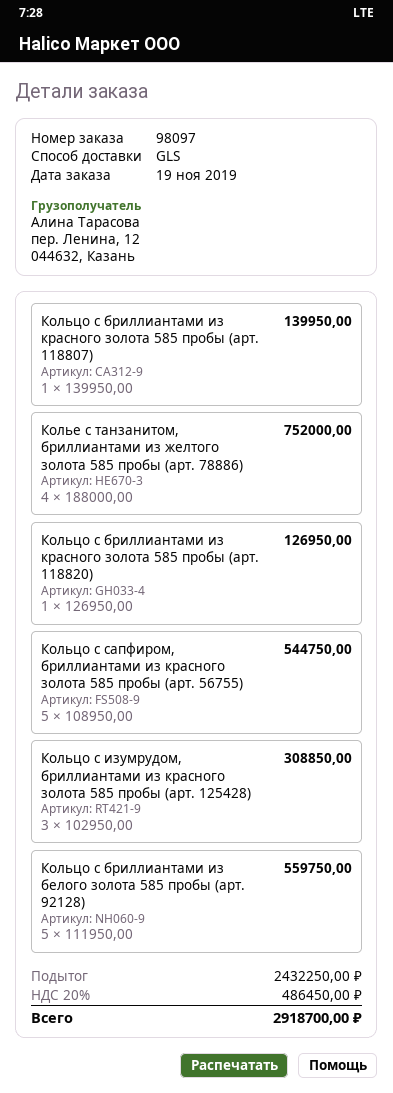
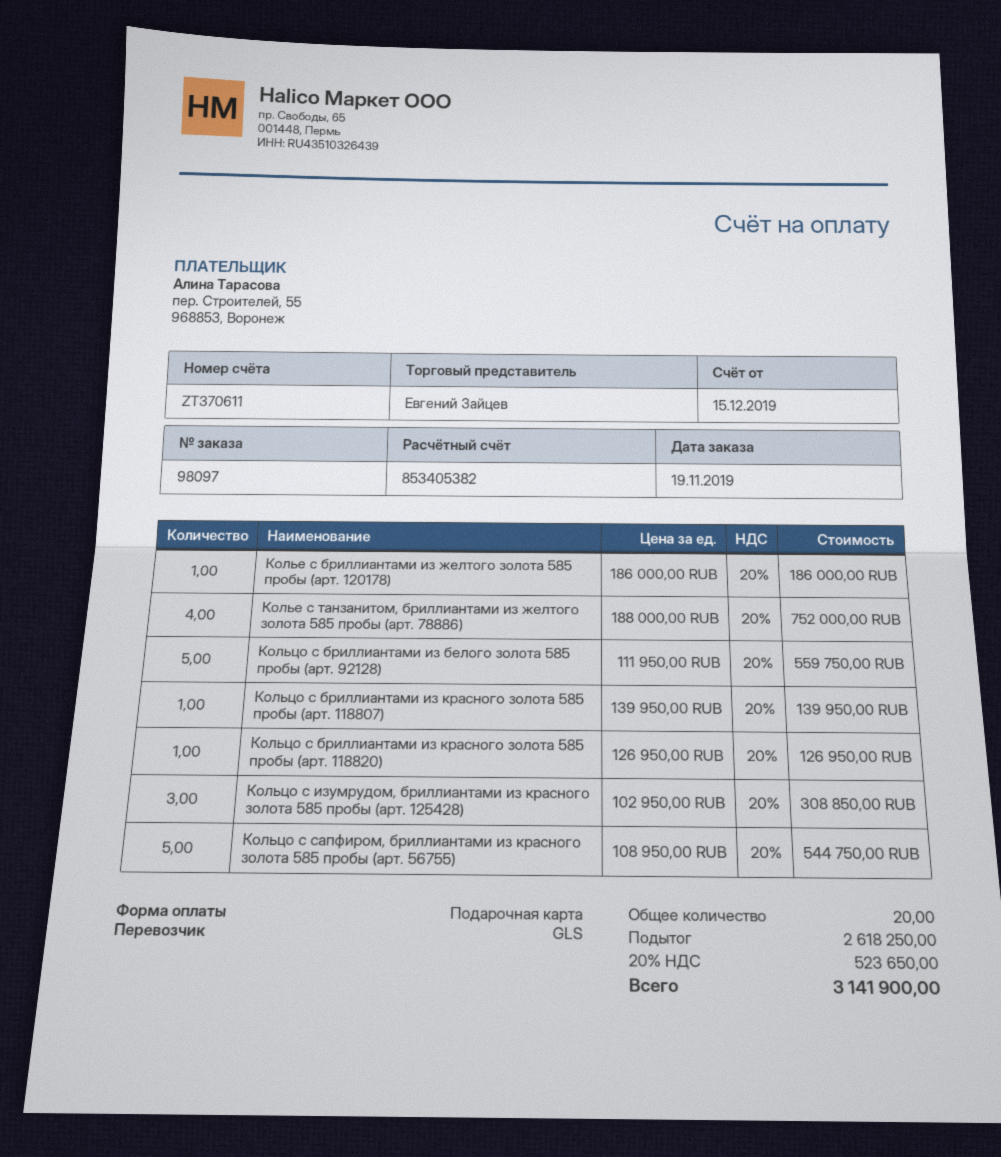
Колье с бриллиантами из желтого золота 585 пробы (арт. 120178): none -> 1 x 186000.00 = 186000.00
subtotal: 2432250.00 -> 2618250.00
tax: 20% = 486450.00 -> 20% = 523650.00
total: 2918700.00 -> 3141900.00

